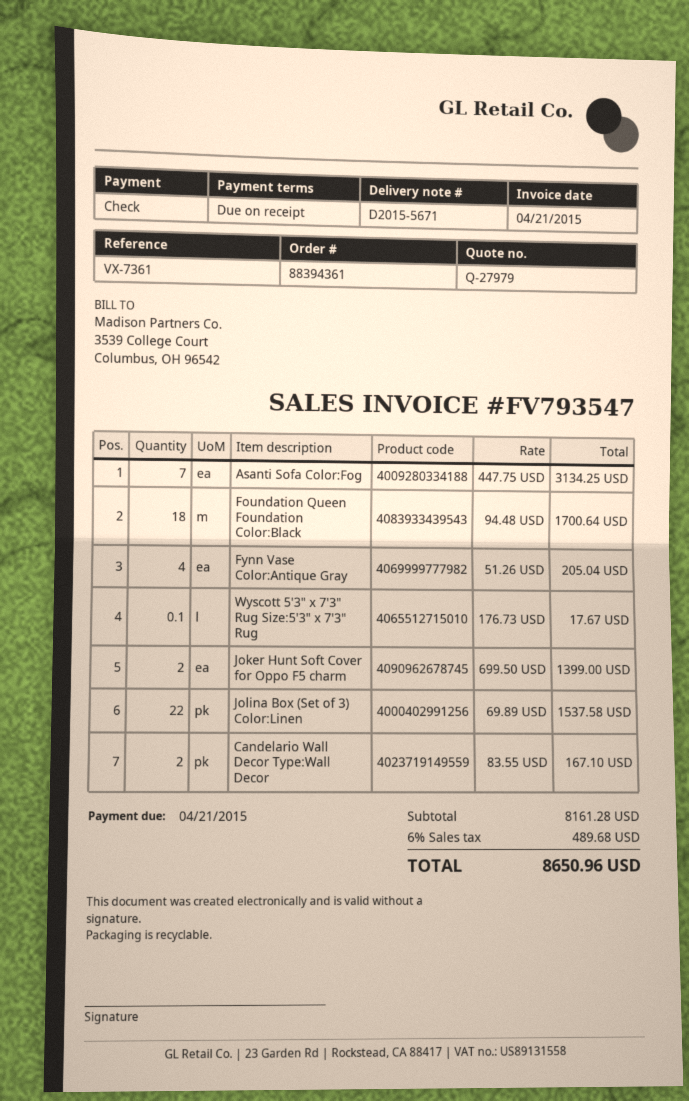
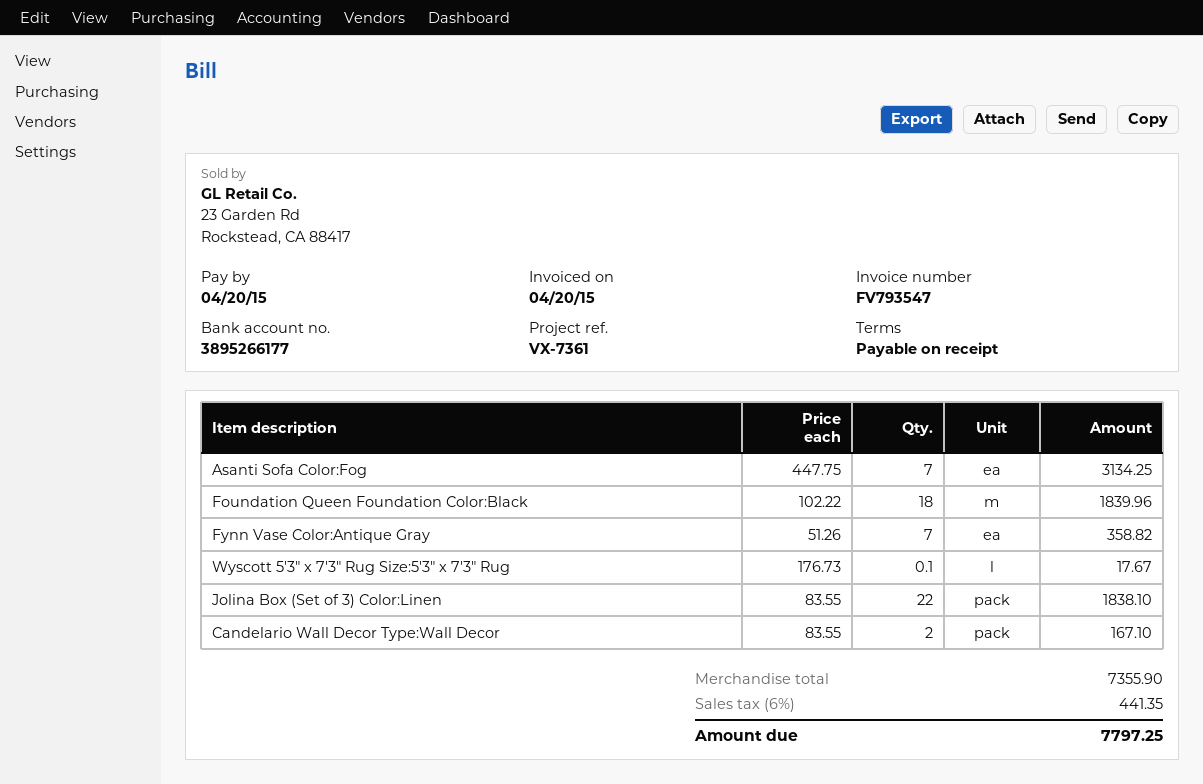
invoice date: 2015-04-21 -> 2015-04-20
due date: 2015-04-21 -> 2015-04-20
Foundation Queen Foundation Color:Black: 18 x 94.48 = 1700.64 -> 18 x 102.22 = 1839.96
Fynn Vase Color:Antique Gray: 4 x 51.26 = 205.04 -> 7 x 51.26 = 358.82
Joker Hunt Soft Cover for Oppo F5 charm: 2 x 699.50 = 1399.00 -> none
Jolina Box (Set of 3) Color:Linen: 22 x 69.89 = 1537.58 -> 22 x 83.55 = 1838.10
subtotal: 8161.28 -> 7355.90
tax: 6% = 489.68 -> 6% = 441.35
total: 8650.96 -> 7797.25

